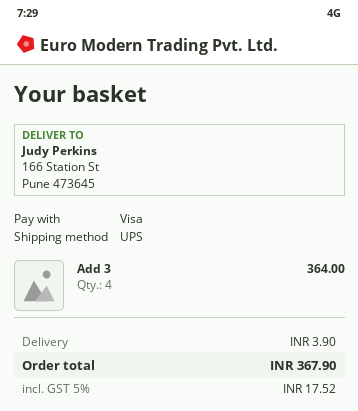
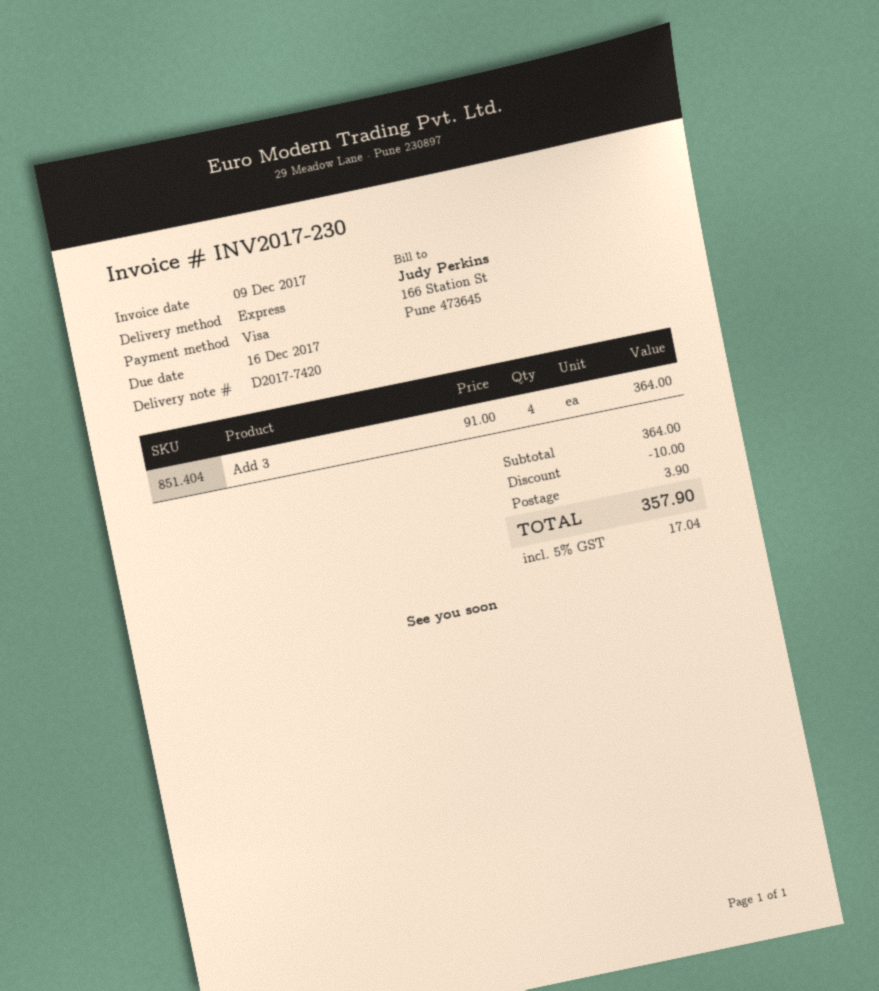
shipping method: UPS -> express
discount: none -> 10.00
tax: 5% = 17.52 -> 5% = 17.04
total: 367.90 -> 357.90

